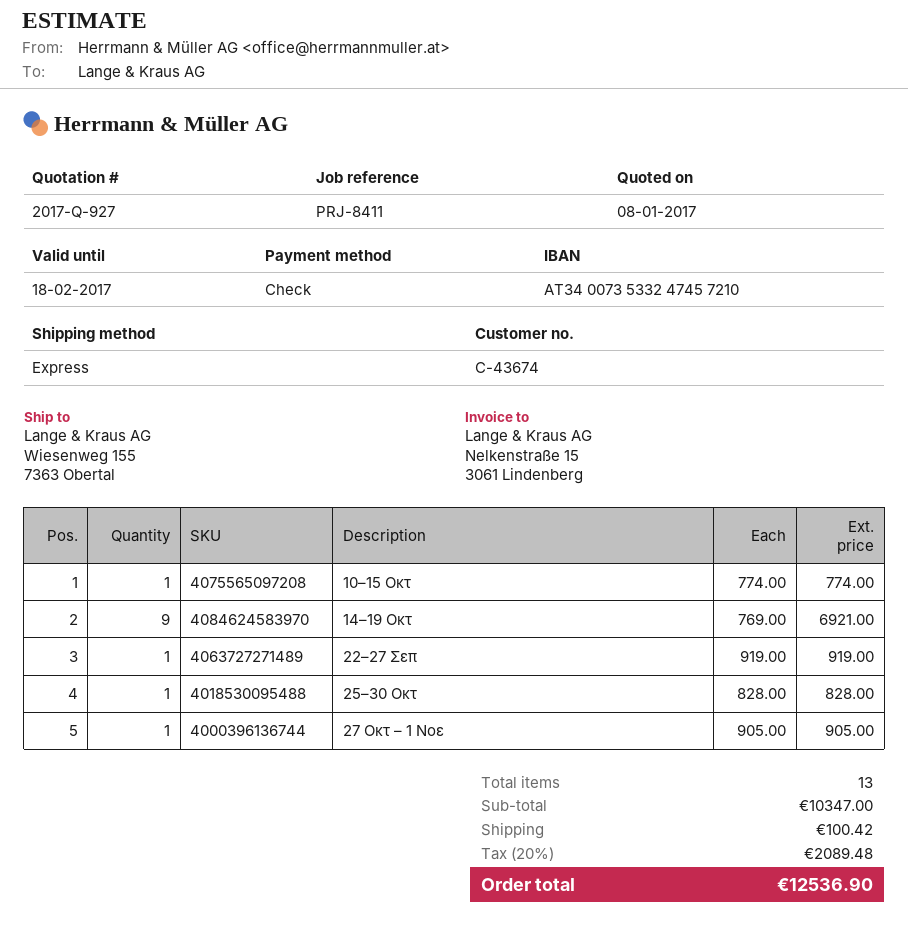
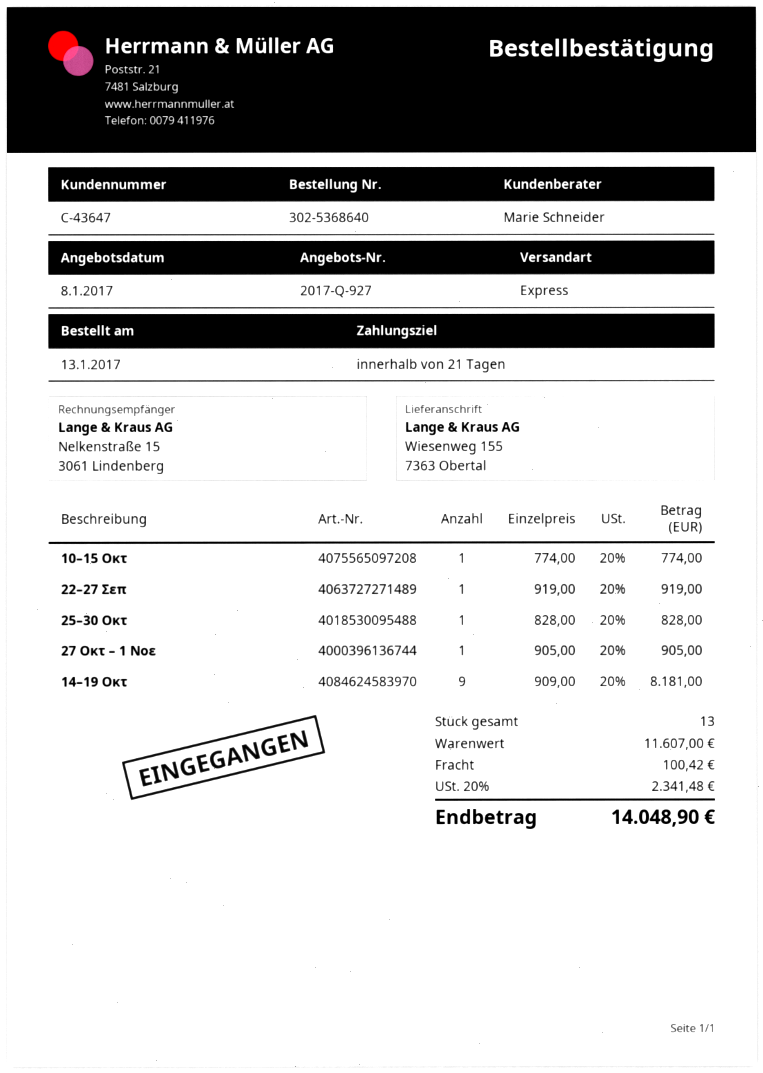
customer number: C-43674 -> C-43647
14–19 Οκτ: 9 x 769.00 = 6921.00 -> 9 x 909.00 = 8181.00
subtotal: 10347.00 -> 11607.00
tax: 20% = 2089.48 -> 20% = 2341.48
total: 12536.90 -> 14048.90

